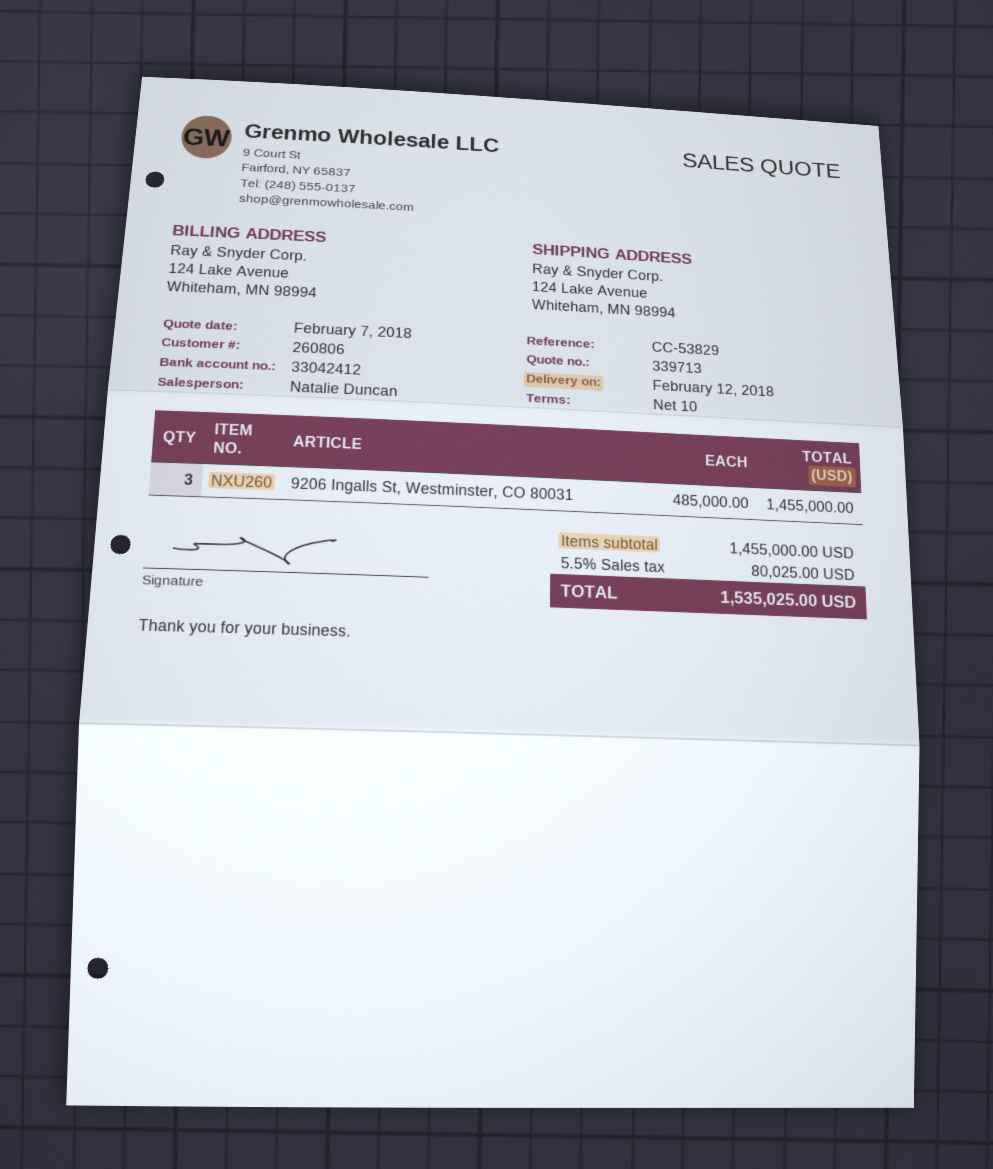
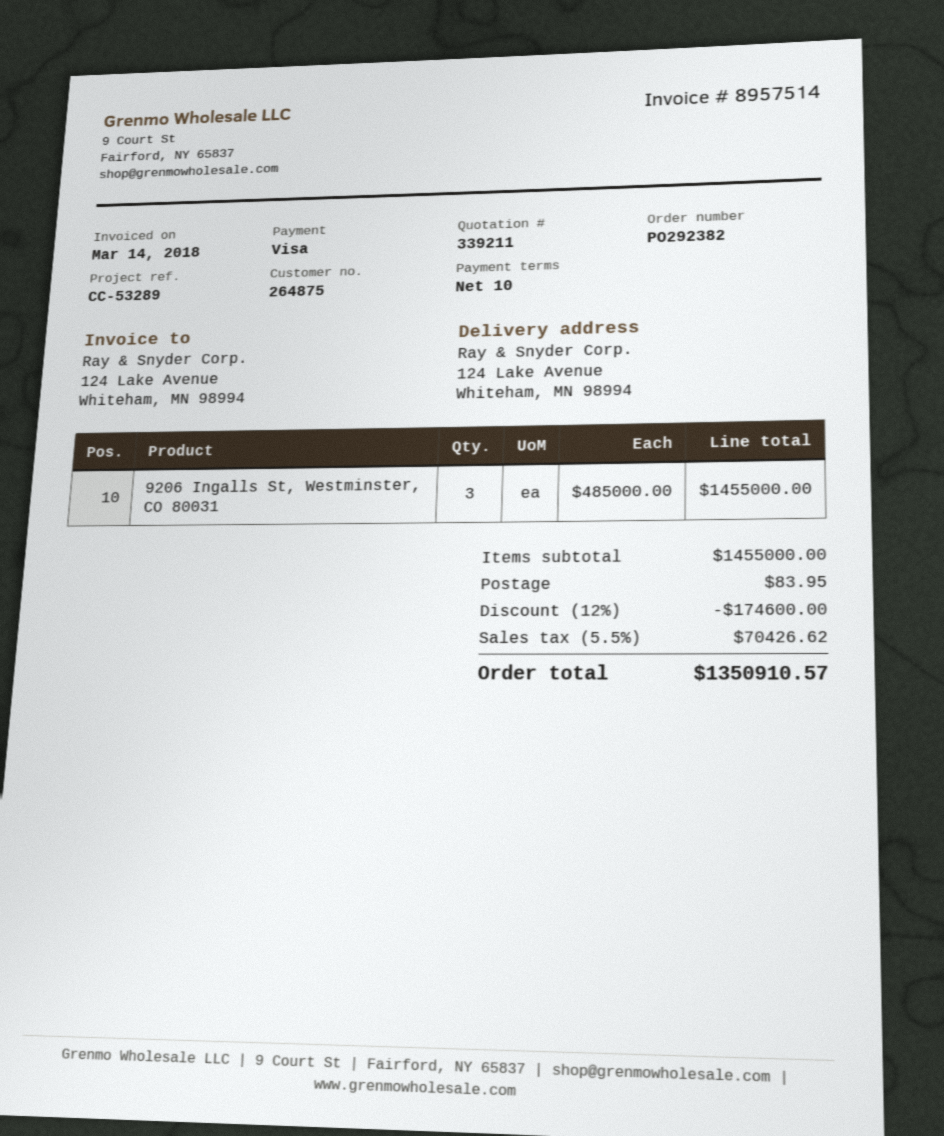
quote number: 339713 -> 339211
customer number: 260806 -> 264875
reference: CC-53829 -> CC-53289
discount: none -> 12% = 174600.00
shipping: none -> 83.95
tax: 5.5% = 80025.00 -> 5.5% = 70426.62
total: 1535025.00 -> 1350910.57

